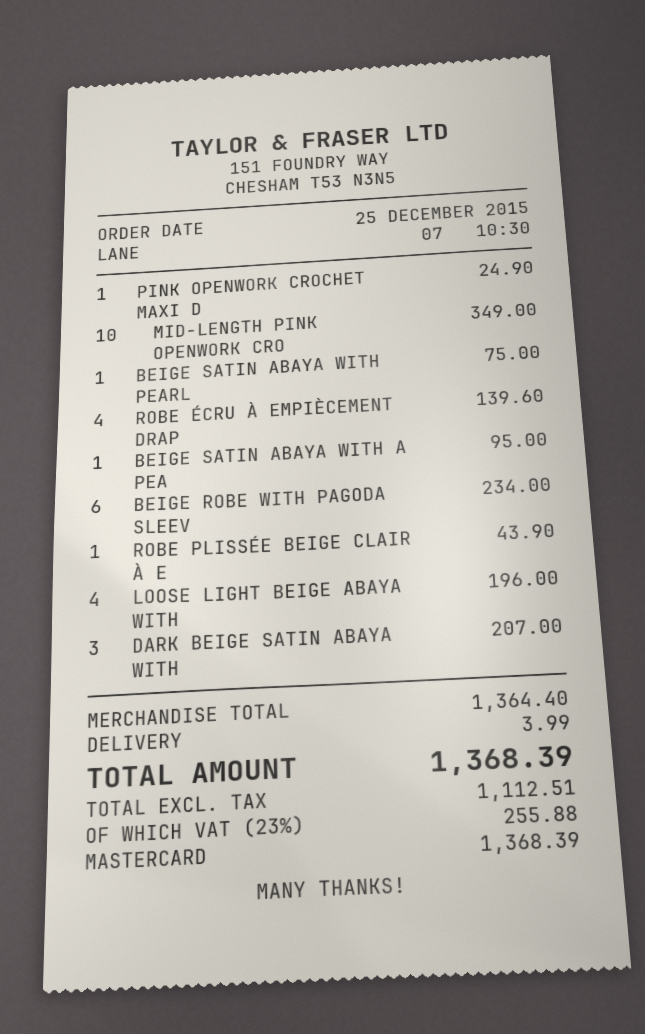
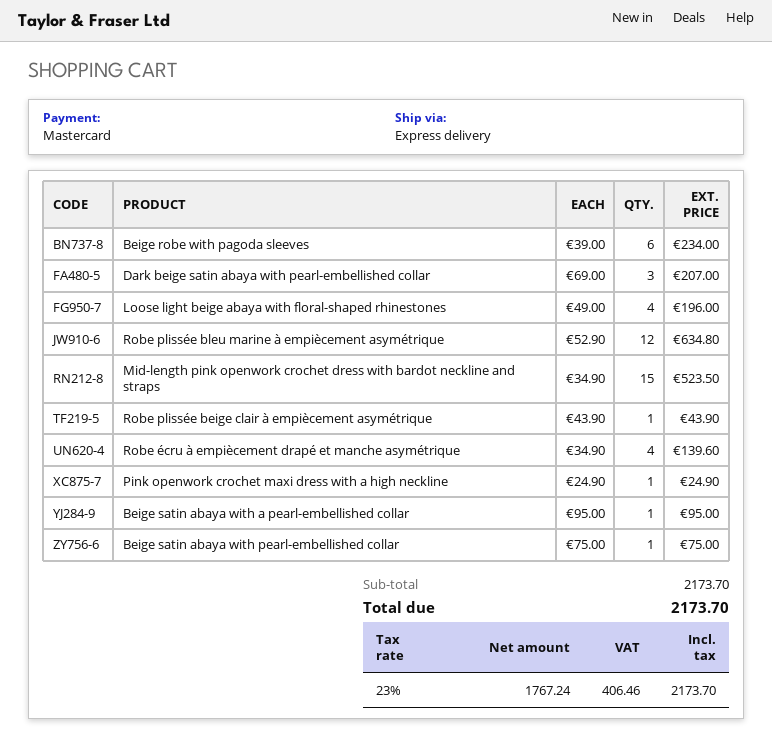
MID-LENGTH PINK OPENWORK CRO: 10 for 349.00 -> 15 for 523.50
Robe plissée bleu marine à empiècement asymétrique: none -> 12 for 634.80
subtotal: 1364.40 -> 2173.70
shipping: 3.99 -> none
net: 1112.51 -> 1767.24
tax: 23% = 255.88 -> 23% = 406.46
total: 1368.39 -> 2173.70

